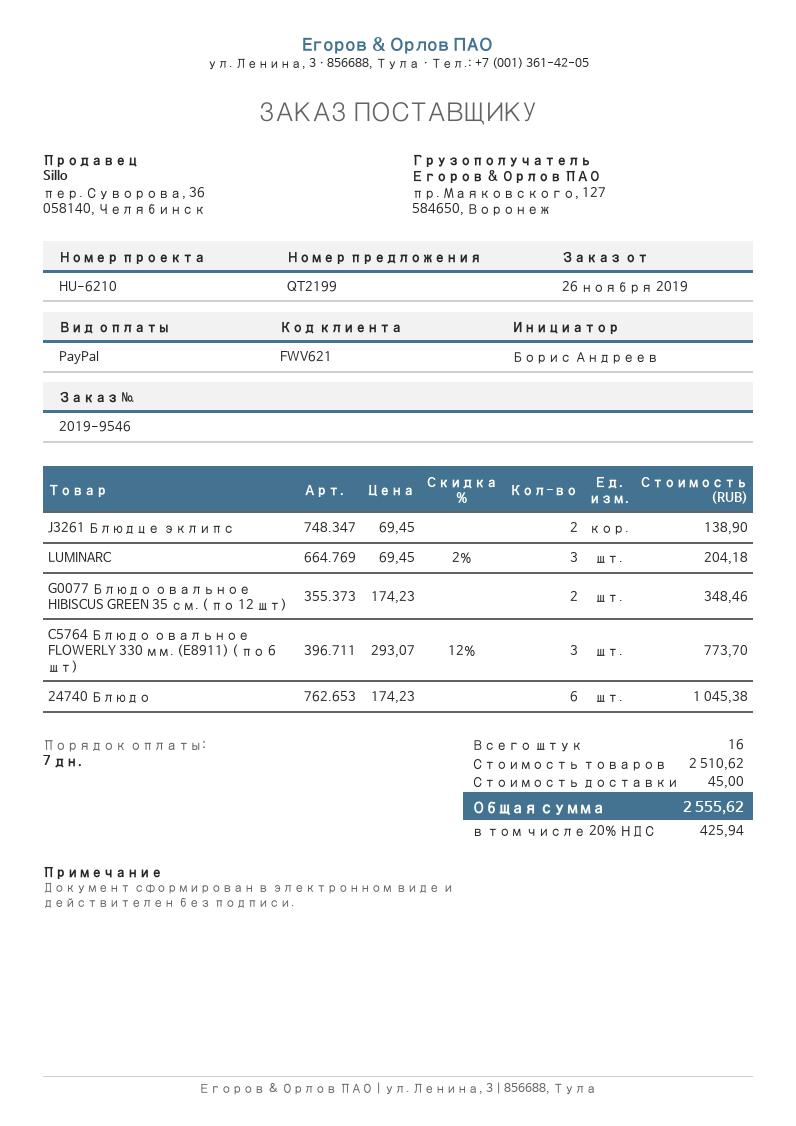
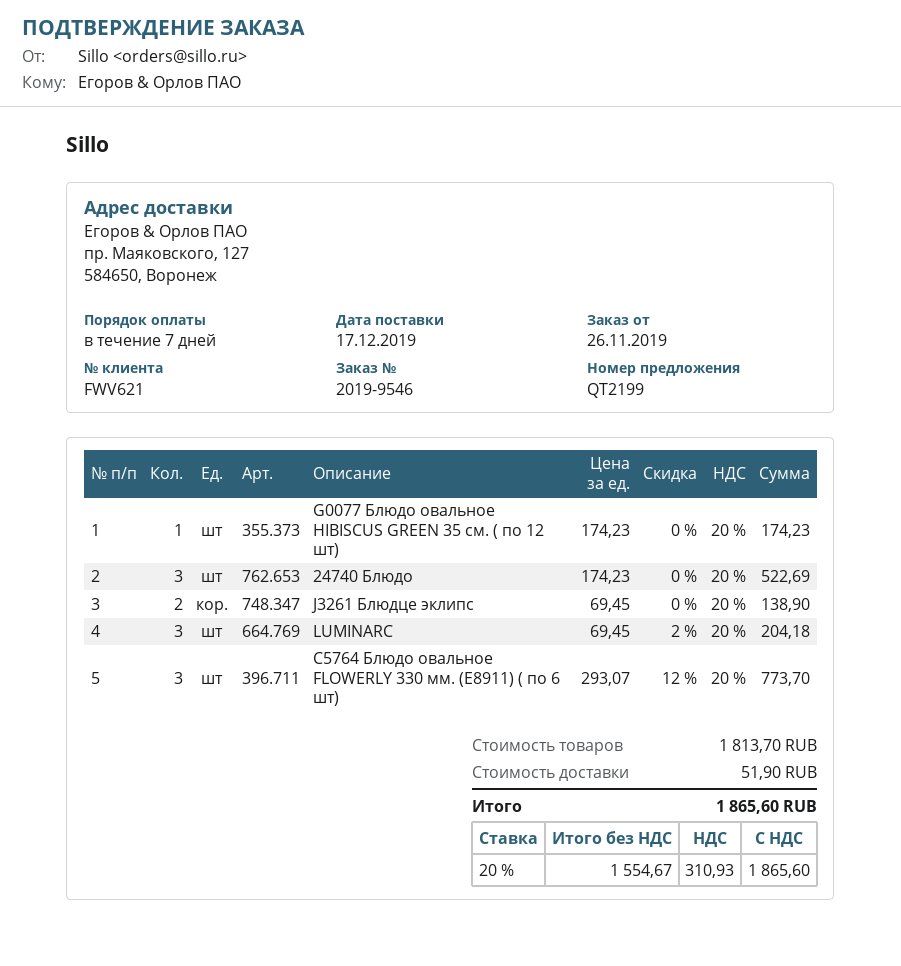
G0077 Блюдо овальное HIBISCUS GREEN 35 см. ( по 12 шт): 2 x 174.23 = 348.46 -> 1 x 174.23 = 174.23
24740 Блюдо: 6 x 174.23 = 1045.38 -> 3 x 174.23 = 522.69
subtotal: 2510.62 -> 1813.70
shipping: 45.00 -> 51.90
tax: 20% = 425.94 -> 20% = 310.93
total: 2555.62 -> 1865.60

